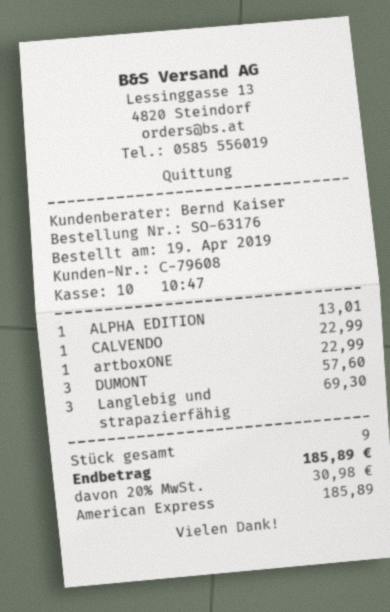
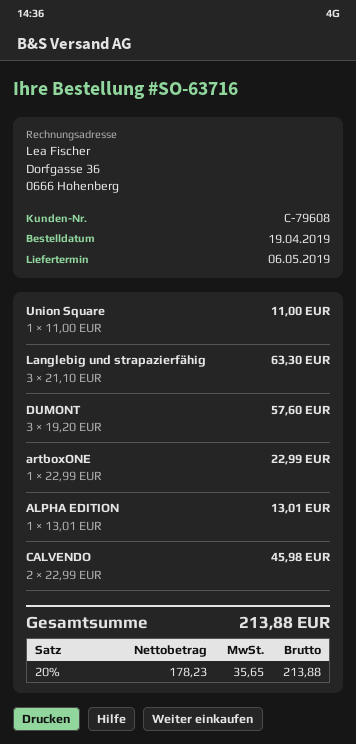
order number: SO-63176 -> SO-63716
CALVENDO: 1 for 22.99 -> 2 for 45.98
Langlebig und strapazierfähig: 3 for 69.30 -> 3 for 63.30
Union Square: none -> 1 for 11.00
tax: 20% = 30.98 -> 20% = 35.65
total: 185.89 -> 213.88

